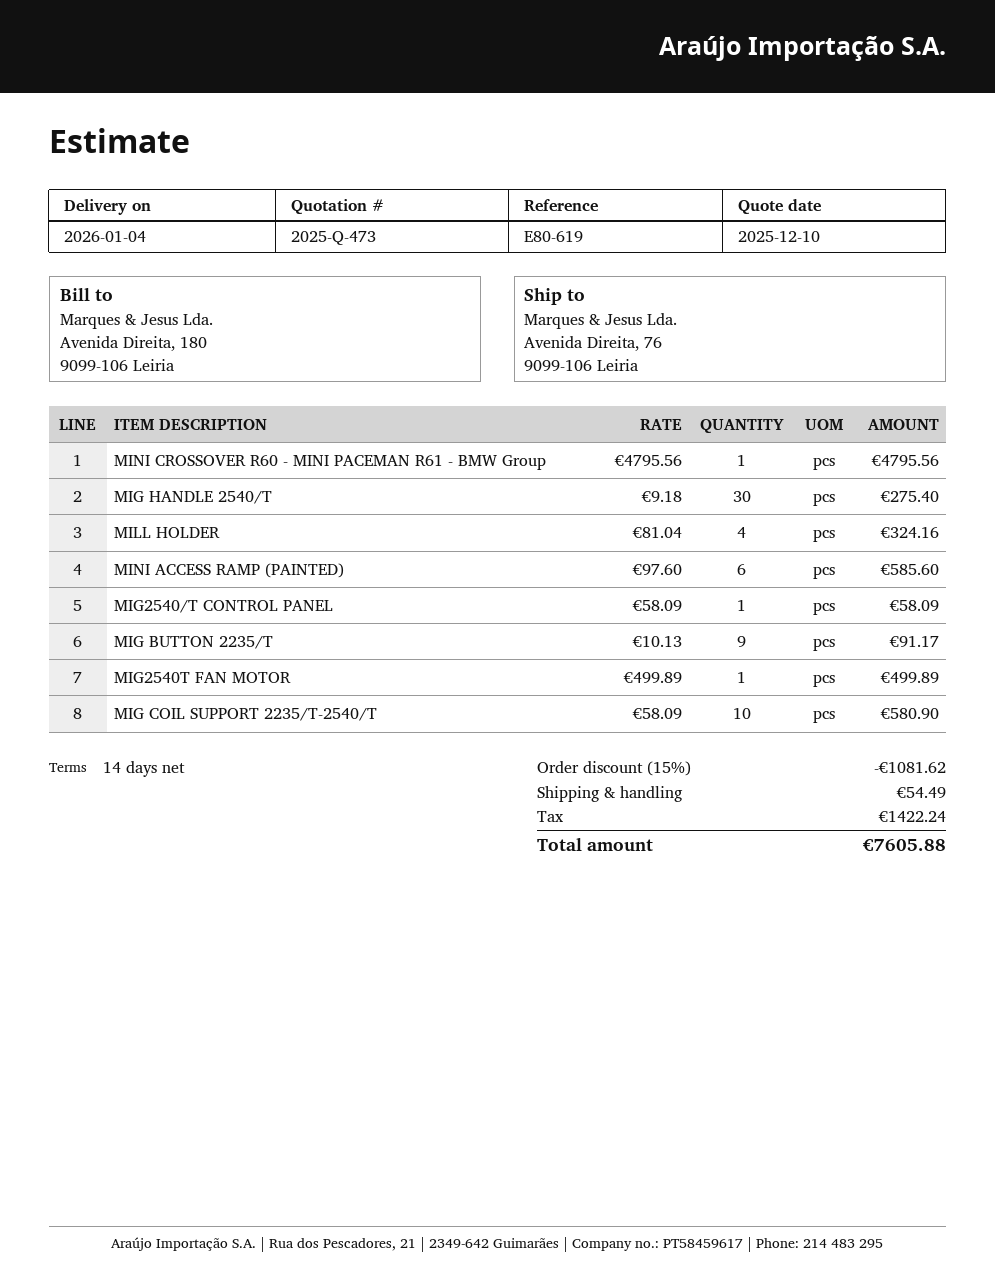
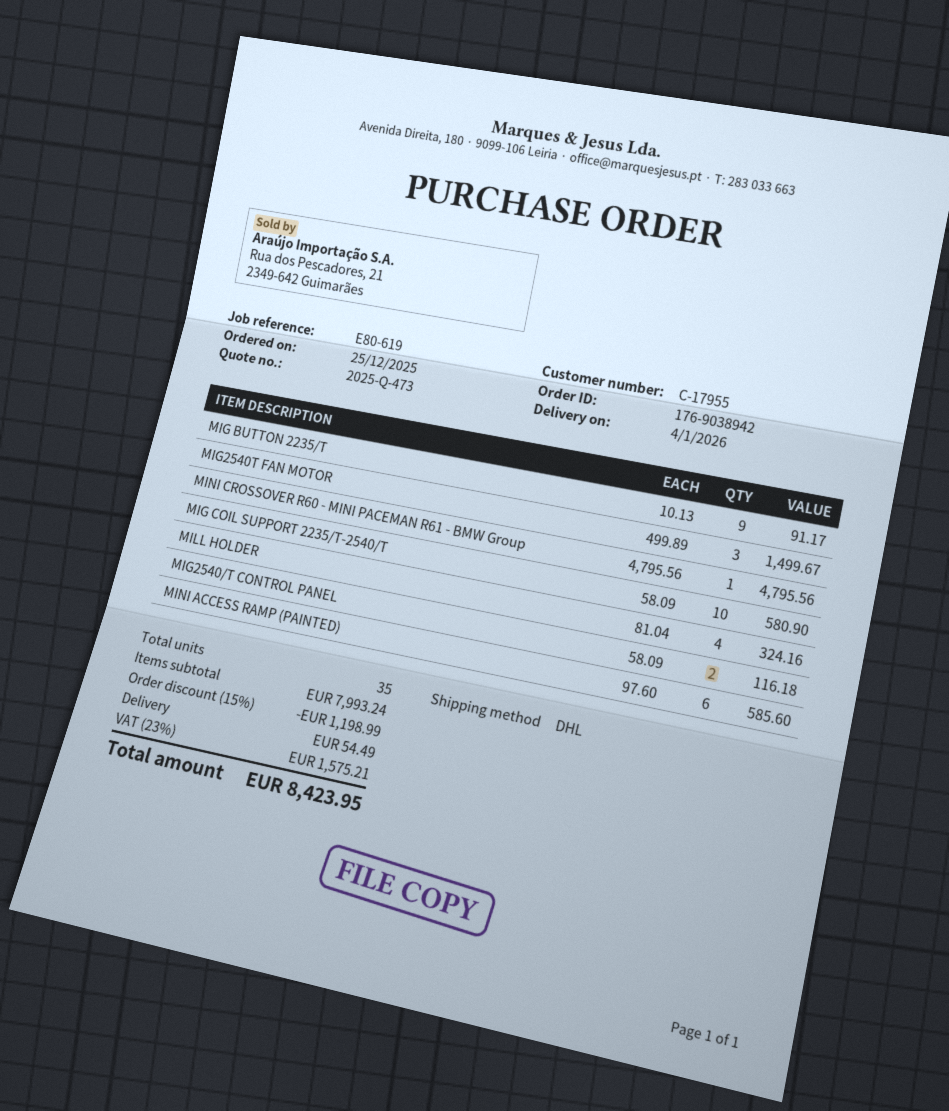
MIG HANDLE 2540/T: 30 x 9.18 = 275.40 -> none
MIG2540/T CONTROL PANEL: 1 x 58.09 = 58.09 -> 2 x 58.09 = 116.18
MIG2540T FAN MOTOR: 1 x 499.89 = 499.89 -> 3 x 499.89 = 1499.67
discount: 15% = 1081.62 -> 15% = 1198.99
tax: 1422.24 -> 1575.21
total: 7605.88 -> 8423.95

